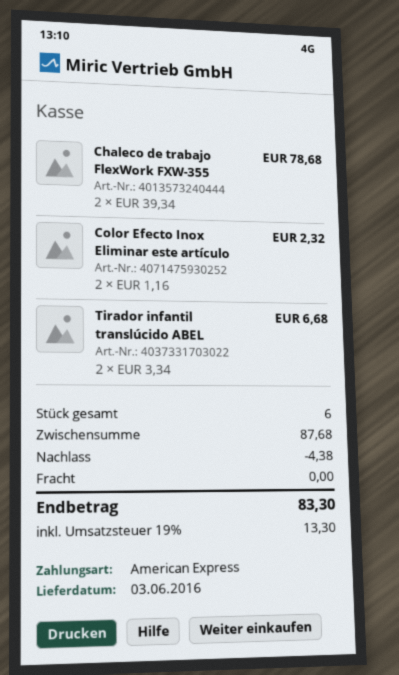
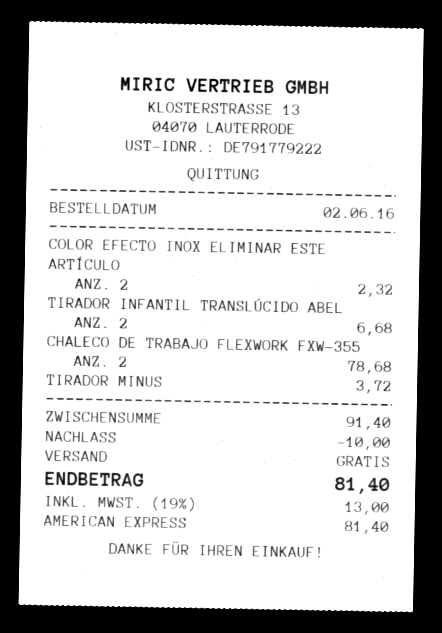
TIRADOR MINUS: none -> 1 for 3.72
subtotal: 87.68 -> 91.40
discount: 4.38 -> 10.00
tax: 19% = 13.30 -> 19% = 13.00
total: 83.30 -> 81.40

